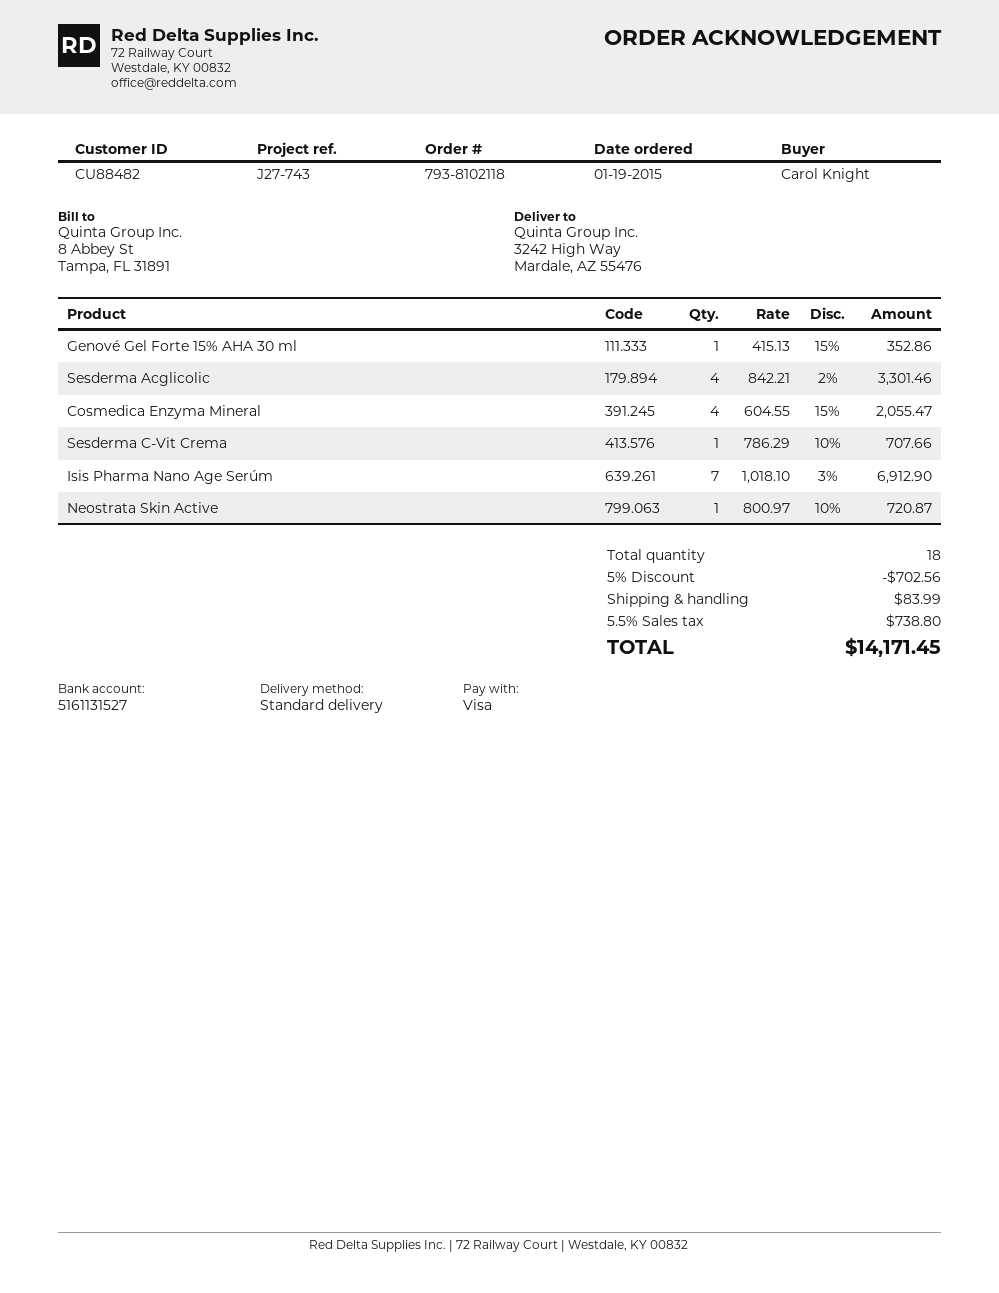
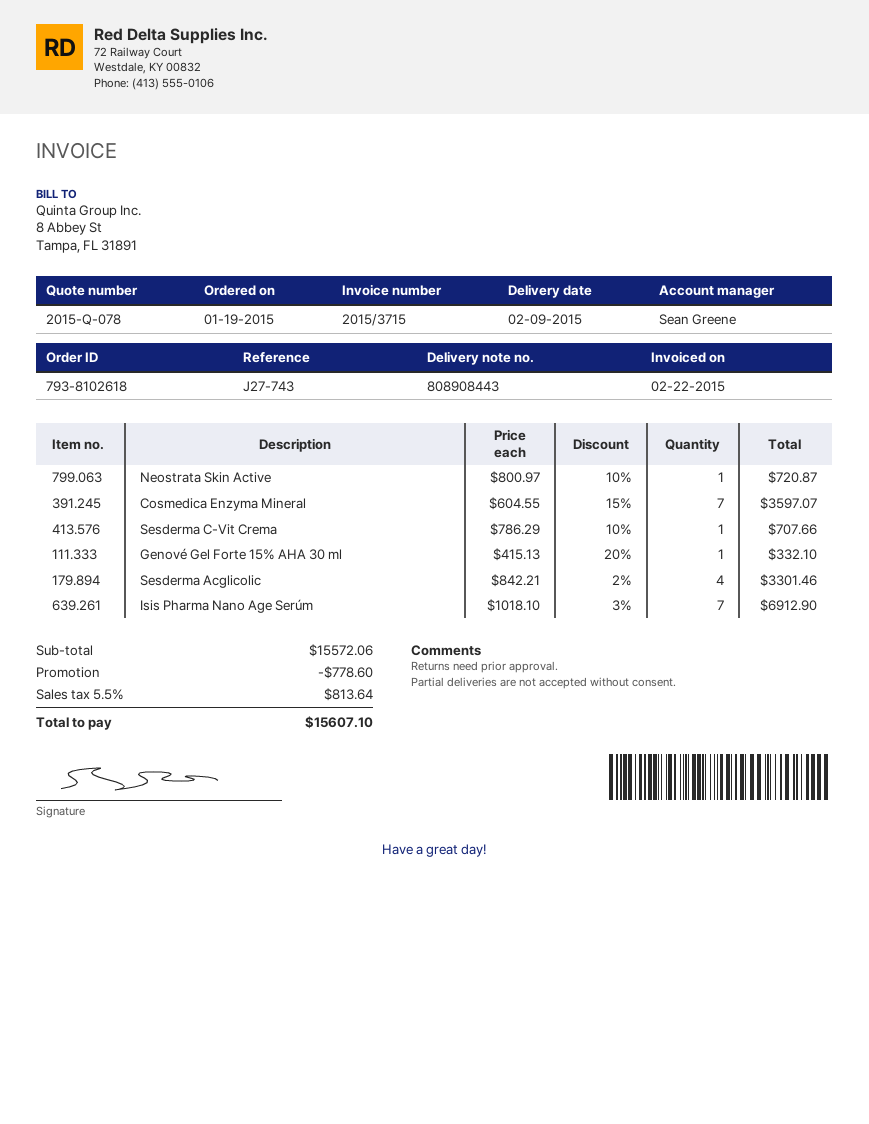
order number: 793-8102118 -> 793-8102618
Genové Gel Forte 15% AHA 30 ml: 1 x 415.13 - 15% = 352.86 -> 1 x 415.13 - 20% = 332.10
Cosmedica Enzyma Mineral: 4 x 604.55 - 15% = 2055.47 -> 7 x 604.55 - 15% = 3597.07
discount: 702.56 -> 778.60
shipping: 83.99 -> none
tax: 5.5% = 738.80 -> 5.5% = 813.64
total: 14171.45 -> 15607.10

